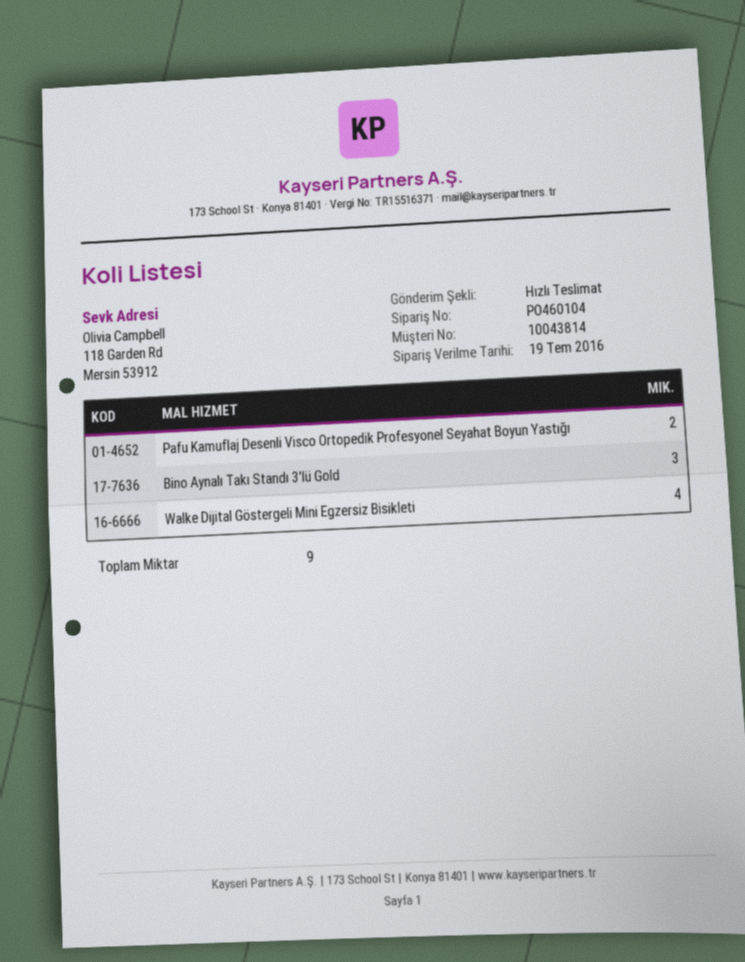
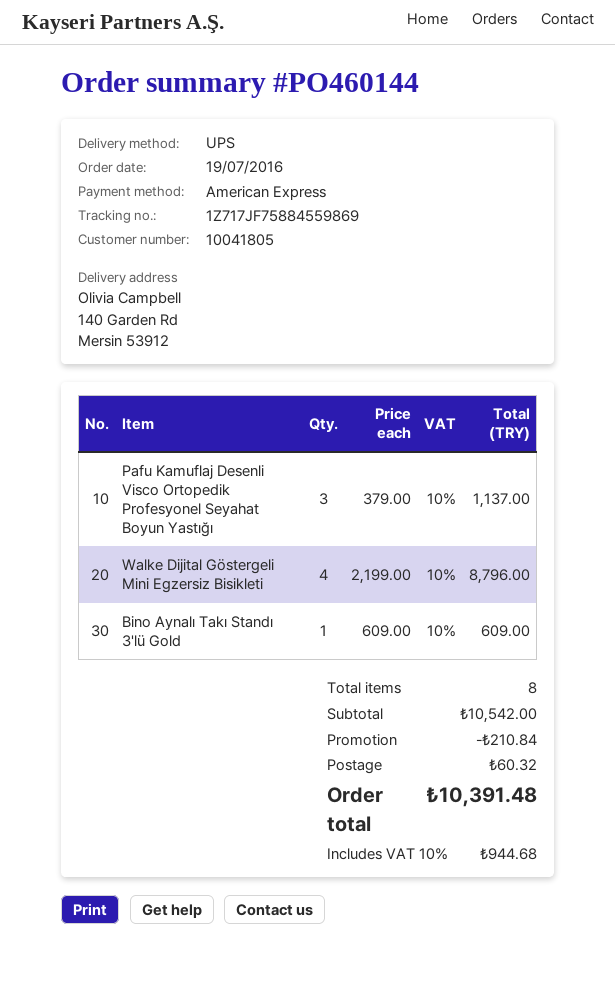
order number: PO460104 -> PO460144
customer number: 10043814 -> 10041805
shipping method: express -> UPS
ship to: 118 Garden Rd, Mersin 53912 -> 140 Garden Rd, Mersin 53912
Pafu Kamuflaj Desenli Visco Ortopedik Profesyonel Seyahat Boyun Yastığı: 2 -> 3
Bino Aynalı Takı Standı 3'lü Gold: 3 -> 1
total quantity: 9 -> 8

